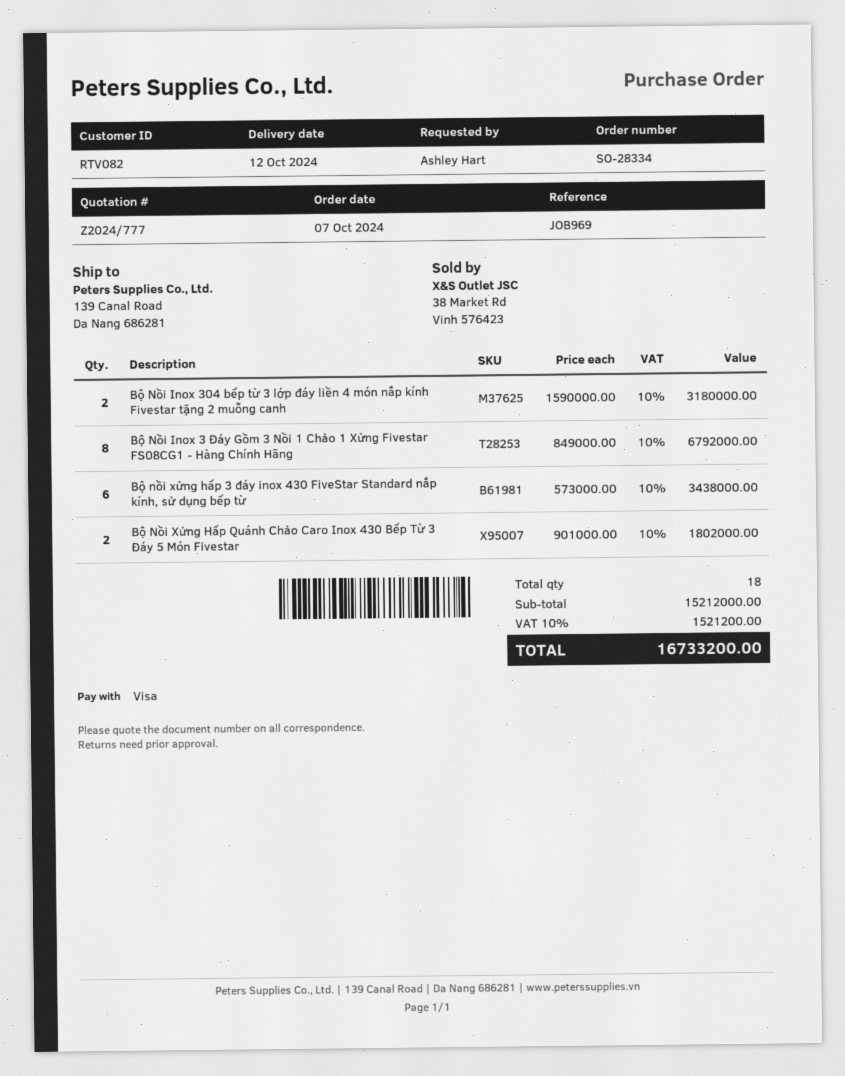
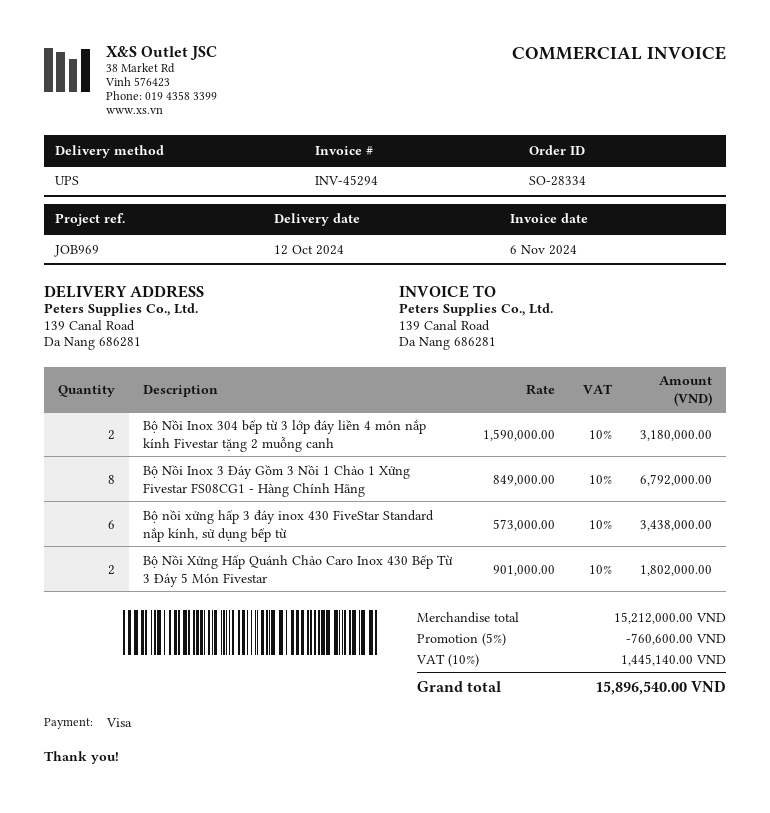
discount: none -> 5% = 760600.00
tax: 10% = 1521200.00 -> 10% = 1445140.00
total: 16733200.00 -> 15896540.00

